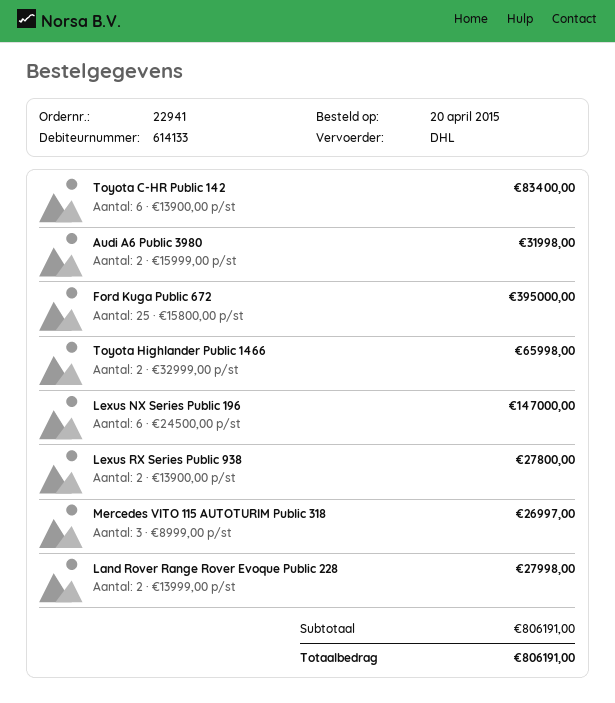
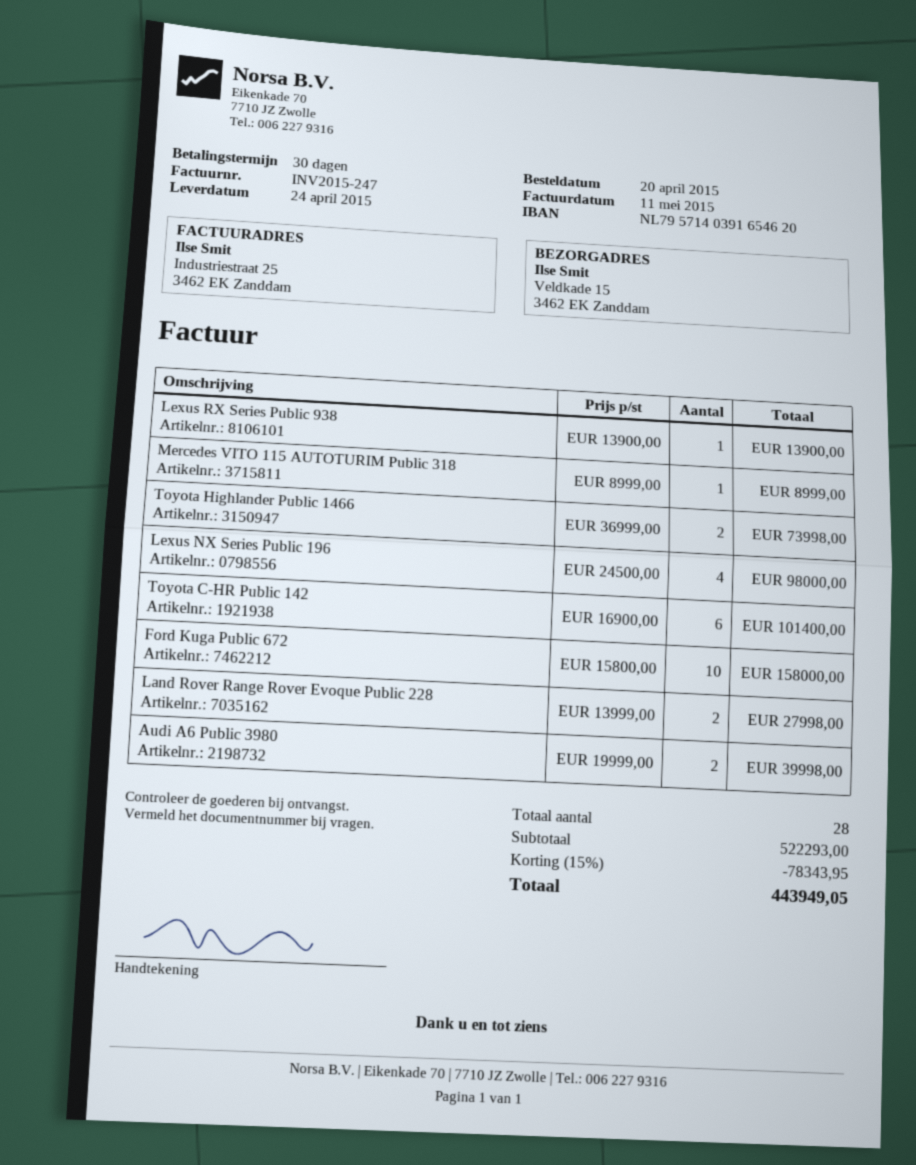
Toyota C-HR Public 142: 6 x 13900.00 = 83400.00 -> 6 x 16900.00 = 101400.00
Audi A6 Public 3980: 2 x 15999.00 = 31998.00 -> 2 x 19999.00 = 39998.00
Ford Kuga Public 672: 25 x 15800.00 = 395000.00 -> 10 x 15800.00 = 158000.00
Toyota Highlander Public 1466: 2 x 32999.00 = 65998.00 -> 2 x 36999.00 = 73998.00
Lexus NX Series Public 196: 6 x 24500.00 = 147000.00 -> 4 x 24500.00 = 98000.00
Lexus RX Series Public 938: 2 x 13900.00 = 27800.00 -> 1 x 13900.00 = 13900.00
Mercedes VITO 115 AUTOTURIM Public 318: 3 x 8999.00 = 26997.00 -> 1 x 8999.00 = 8999.00
subtotal: 806191.00 -> 522293.00
discount: none -> 15% = 78343.95
total: 806191.00 -> 443949.05

